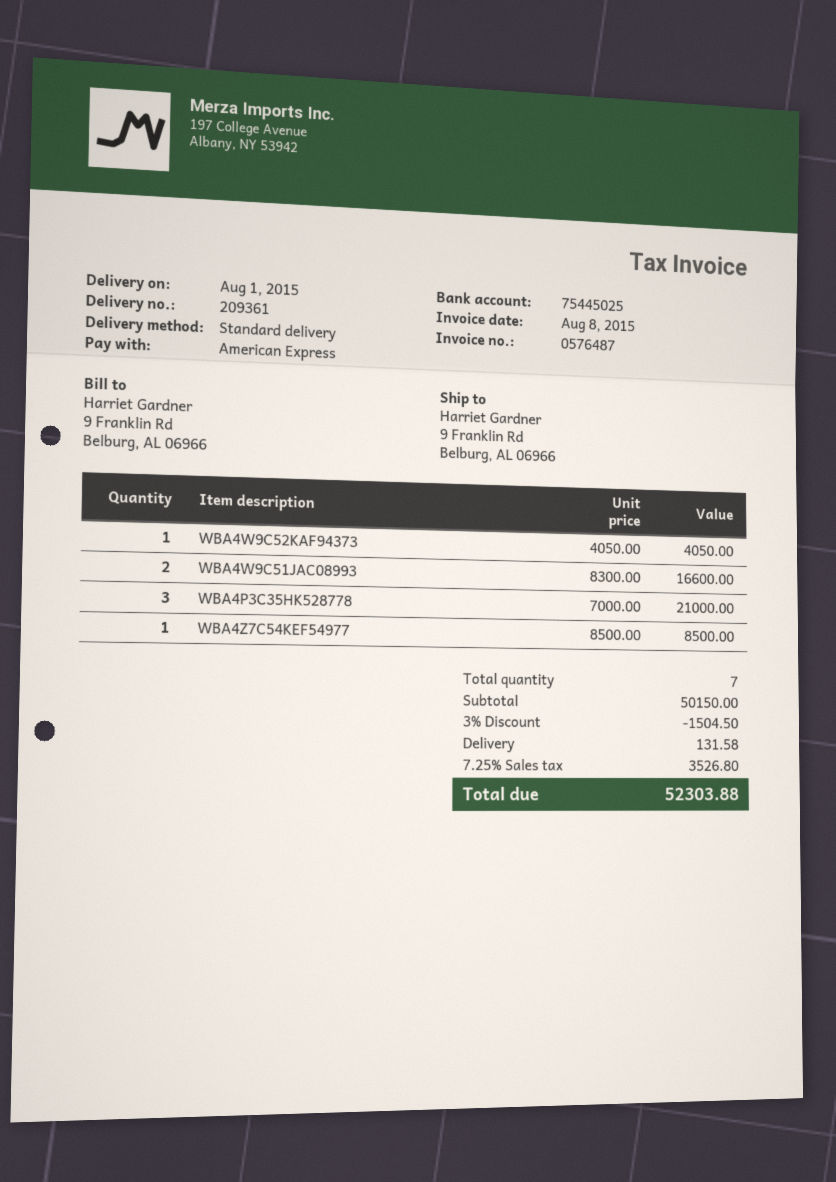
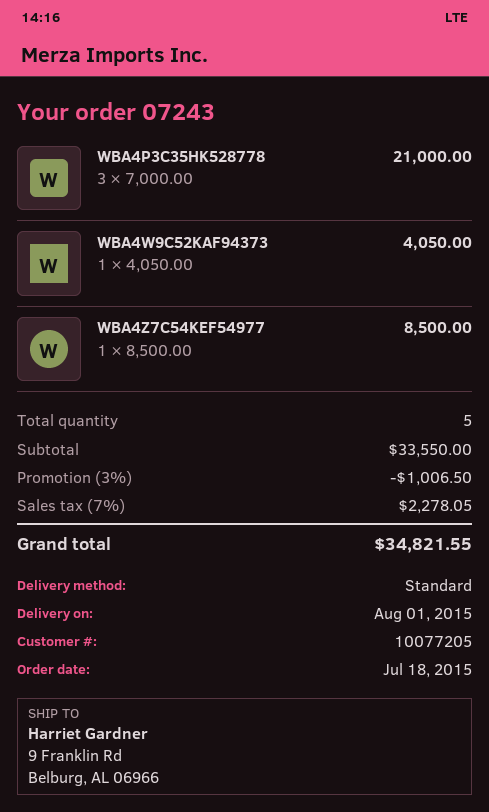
WBA4W9C51JAC08993: 2 x 8300.00 = 16600.00 -> none
total quantity: 7 -> 5
subtotal: 50150.00 -> 33550.00
discount: 3% = 1504.50 -> 3% = 1006.50
shipping: 131.58 -> none
tax: 7.25% = 3526.80 -> 7% = 2278.05
total: 52303.88 -> 34821.55

